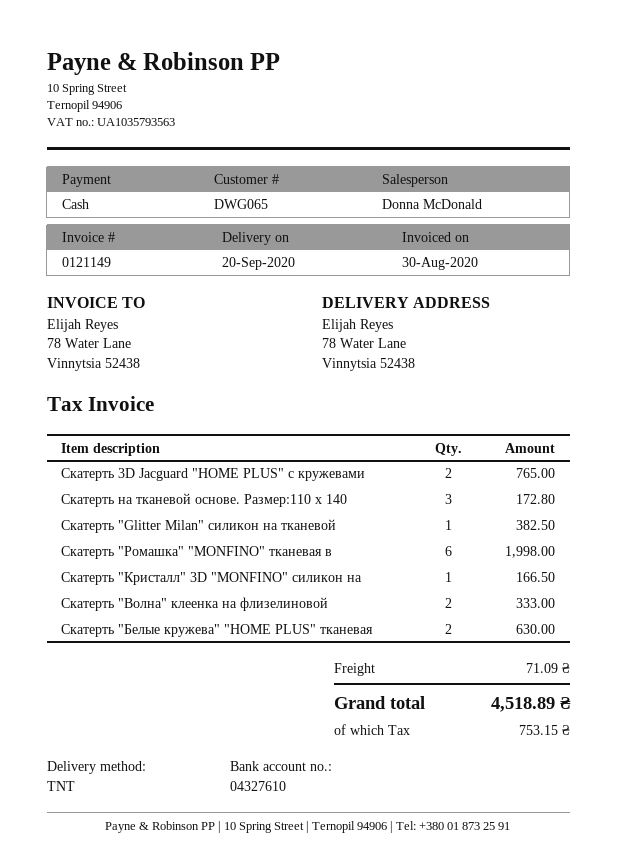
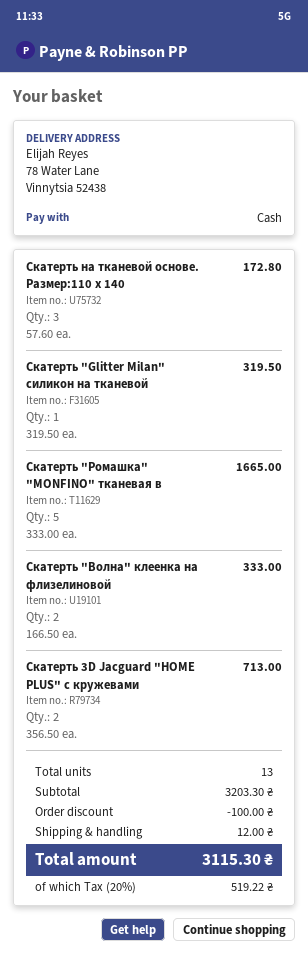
Скатерть 3D Jacguard "HOME PLUS" с кружевами: 2 for 765.00 -> 2 for 713.00
Скатерть "Glitter Milan" силикон на тканевой: 1 for 382.50 -> 1 for 319.50
Скатерть "Ромашка" "MONFINO" тканевая в: 6 for 1998.00 -> 5 for 1665.00
Скатерть "Кристалл" 3D "MONFINO" силикон на: 1 for 166.50 -> none
Скатерть "Белые кружева" "HOME PLUS" тканевая: 2 for 630.00 -> none
discount: none -> 100.00
shipping: 71.09 -> 12.00
tax: 753.15 -> 519.22
total: 4518.89 -> 3115.30

